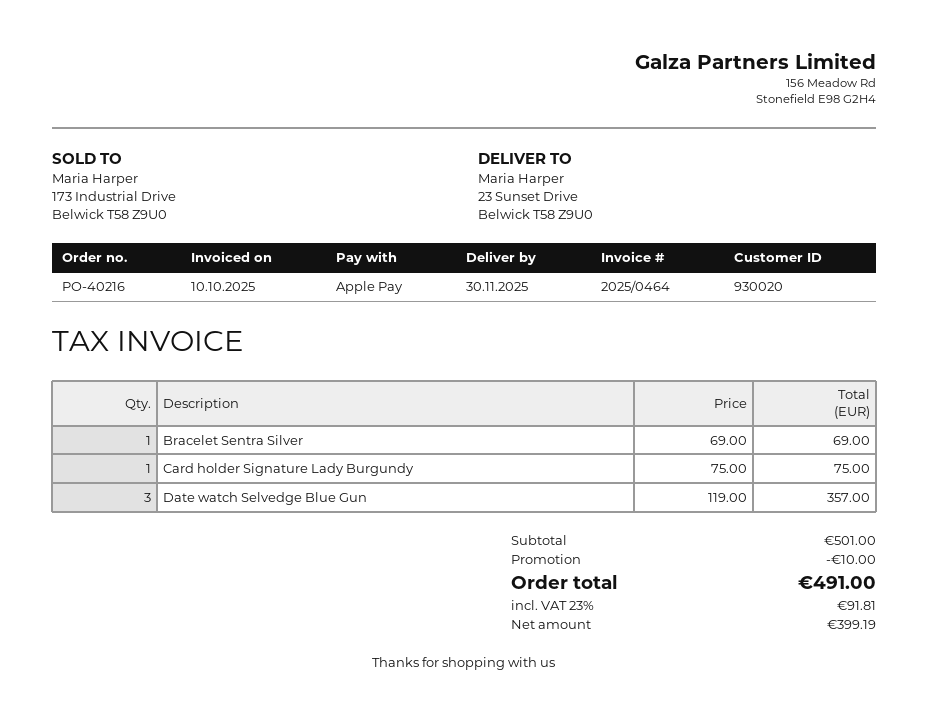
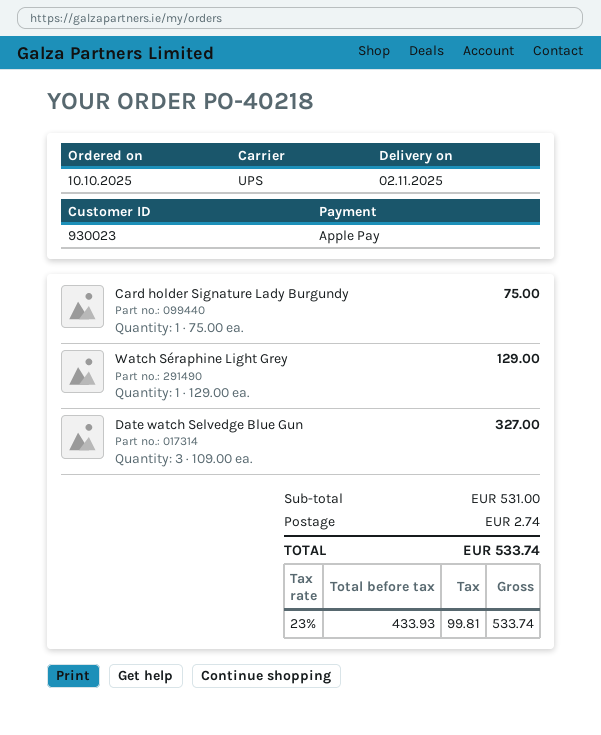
order number: PO-40216 -> PO-40218
delivery date: 2025-11-30 -> 2025-11-02
customer number: 930020 -> 930023
Bracelet Sentra Silver: 1 x 69.00 = 69.00 -> none
Date watch Selvedge Blue Gun: 3 x 119.00 = 357.00 -> 3 x 109.00 = 327.00
Watch Séraphine Light Grey: none -> 1 x 129.00 = 129.00
subtotal: 501.00 -> 531.00
discount: 10.00 -> none
shipping: none -> 2.74
net: 399.19 -> 433.93
tax: 23% = 91.81 -> 23% = 99.81
total: 491.00 -> 533.74

